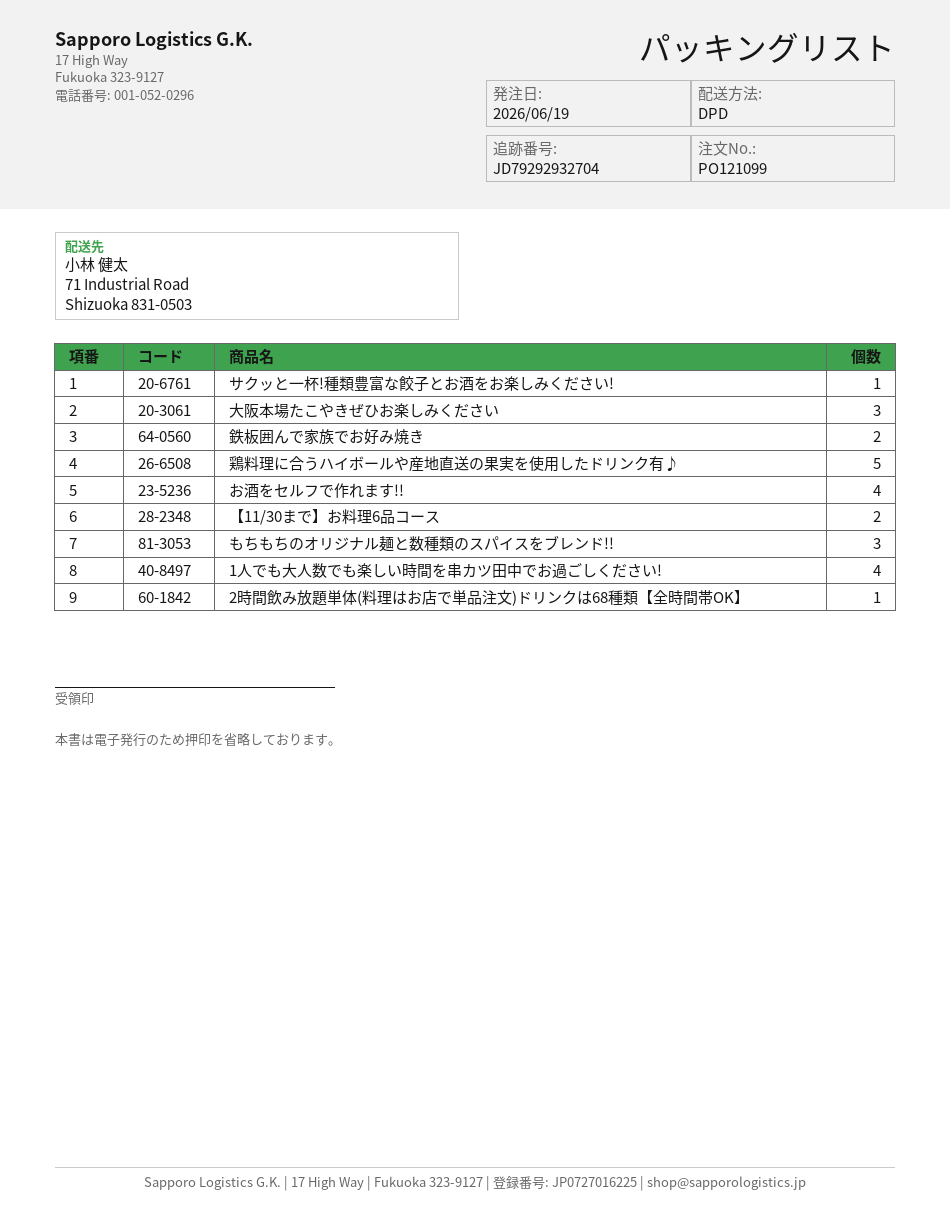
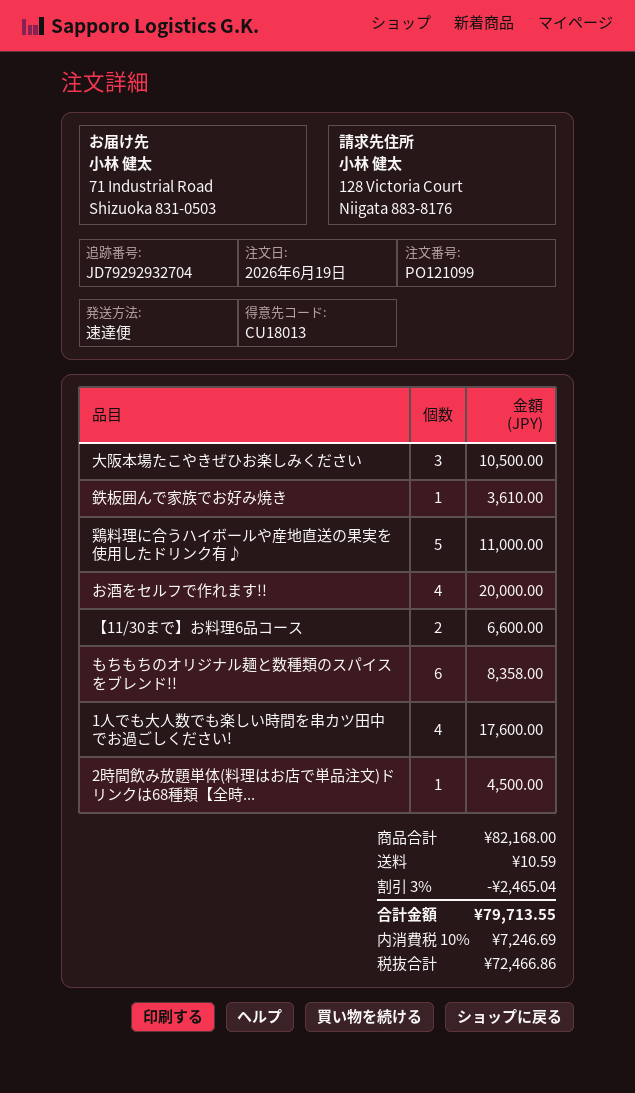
shipping method: DPD -> express
サクッと一杯!種類豊富な餃子とお酒をお楽しみください!: 1 -> none
鉄板囲んで家族でお好み焼き: 2 -> 1
もちもちのオリジナル麺と数種類のスパイスをブレンド!!: 3 -> 6

